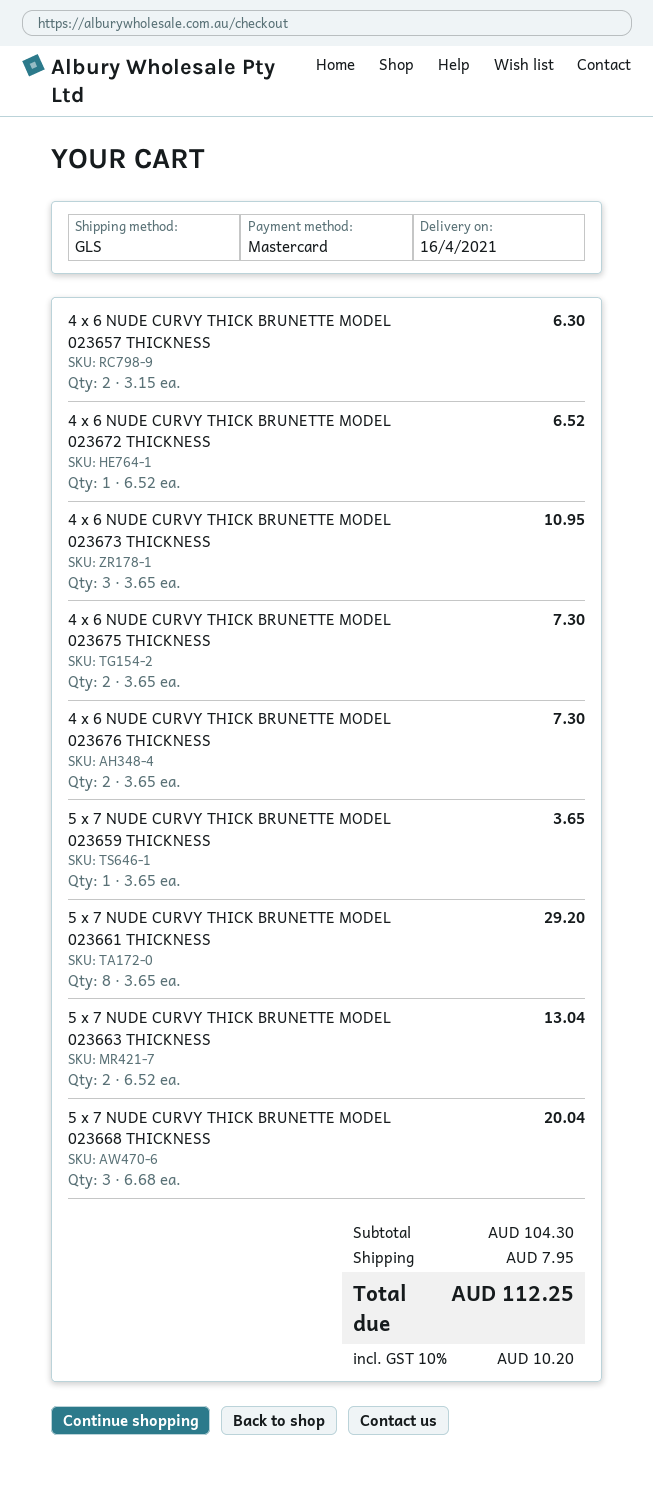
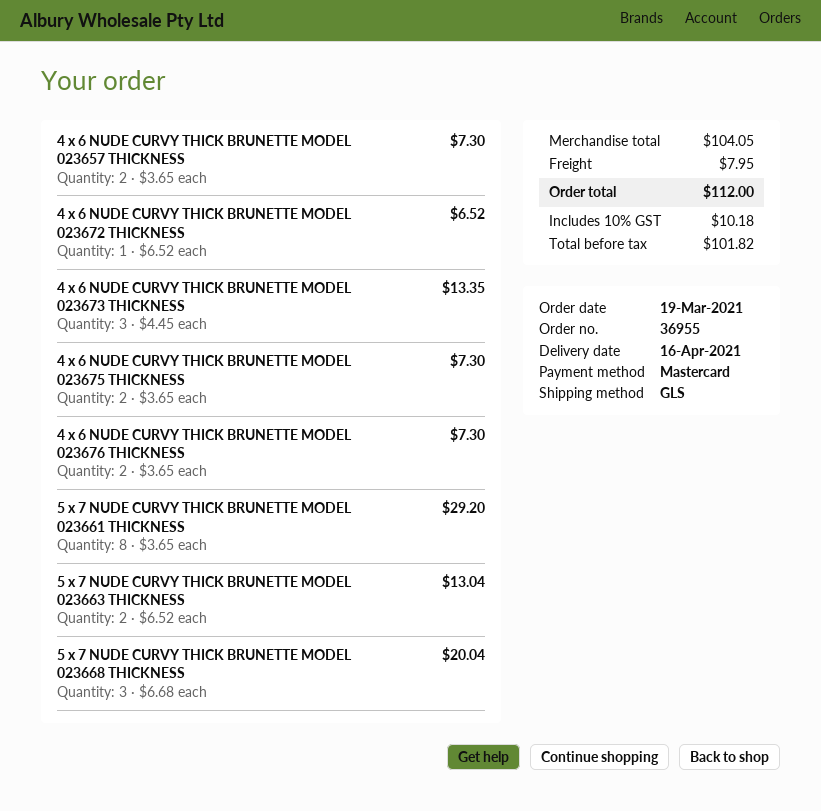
4 x 6 NUDE CURVY THICK BRUNETTE MODEL 023657 THICKNESS: 2 x 3.15 = 6.30 -> 2 x 3.65 = 7.30
4 x 6 NUDE CURVY THICK BRUNETTE MODEL 023673 THICKNESS: 3 x 3.65 = 10.95 -> 3 x 4.45 = 13.35
5 x 7 NUDE CURVY THICK BRUNETTE MODEL 023659 THICKNESS: 1 x 3.65 = 3.65 -> none
subtotal: 104.30 -> 104.05
tax: 10% = 10.20 -> 10% = 10.18
total: 112.25 -> 112.00

